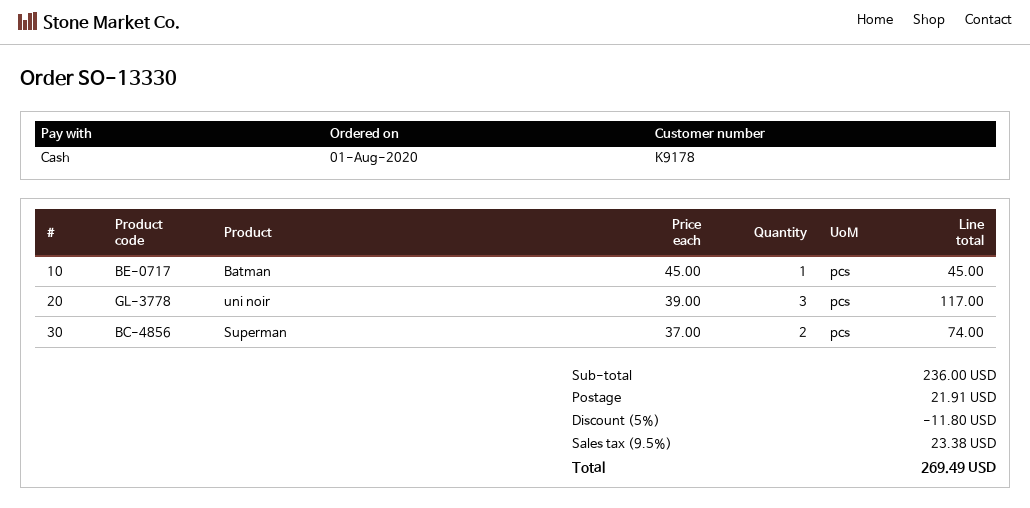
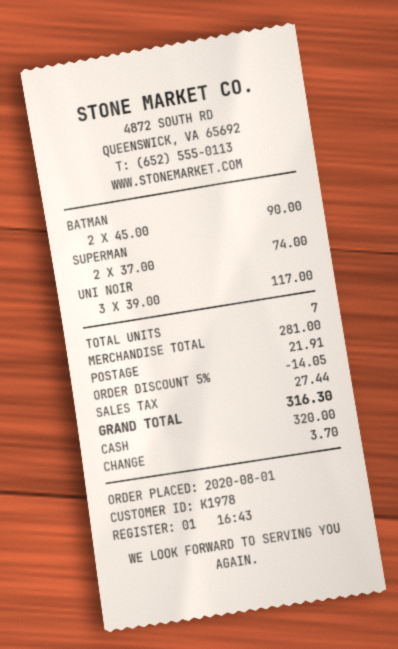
customer number: K9178 -> K1978
Batman: 1 x 45.00 = 45.00 -> 2 x 45.00 = 90.00
subtotal: 236.00 -> 281.00
discount: 5% = 11.80 -> 5% = 14.05
tax: 23.38 -> 27.44
total: 269.49 -> 316.30

